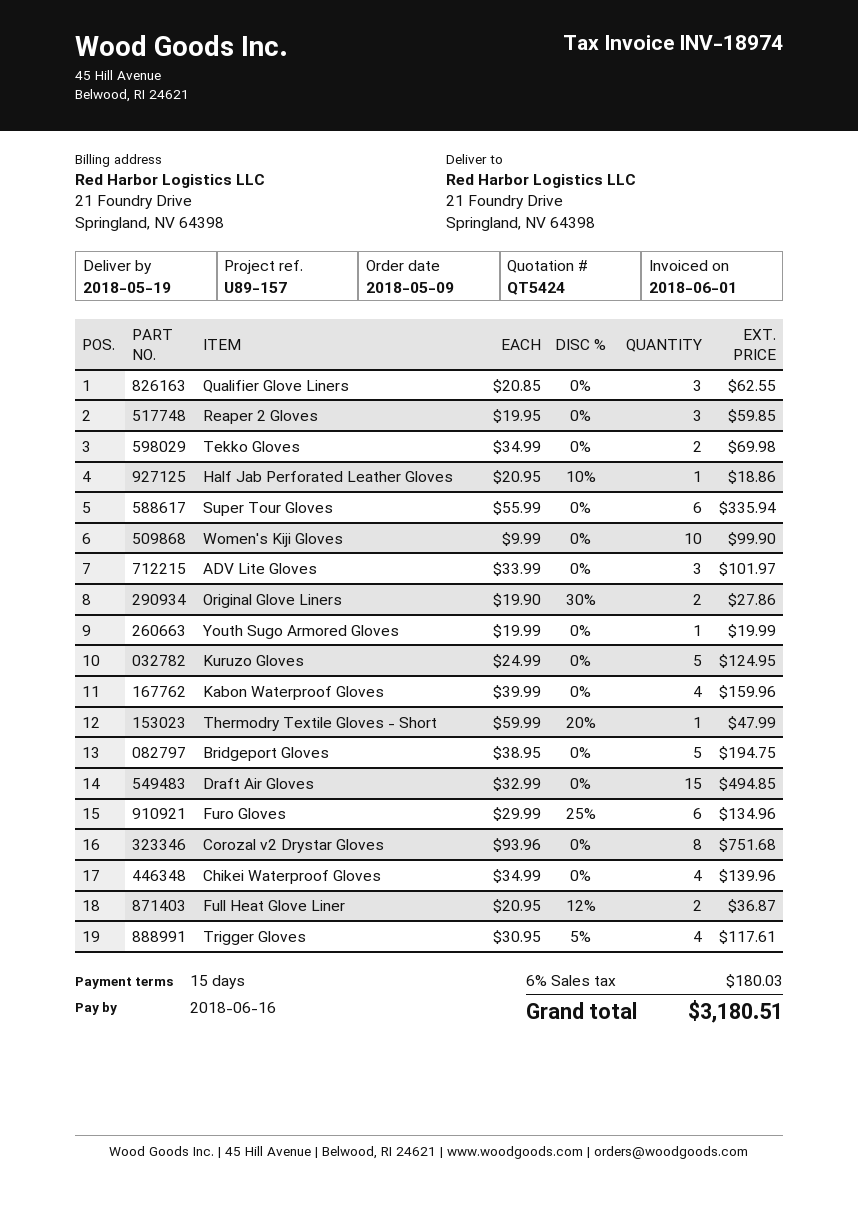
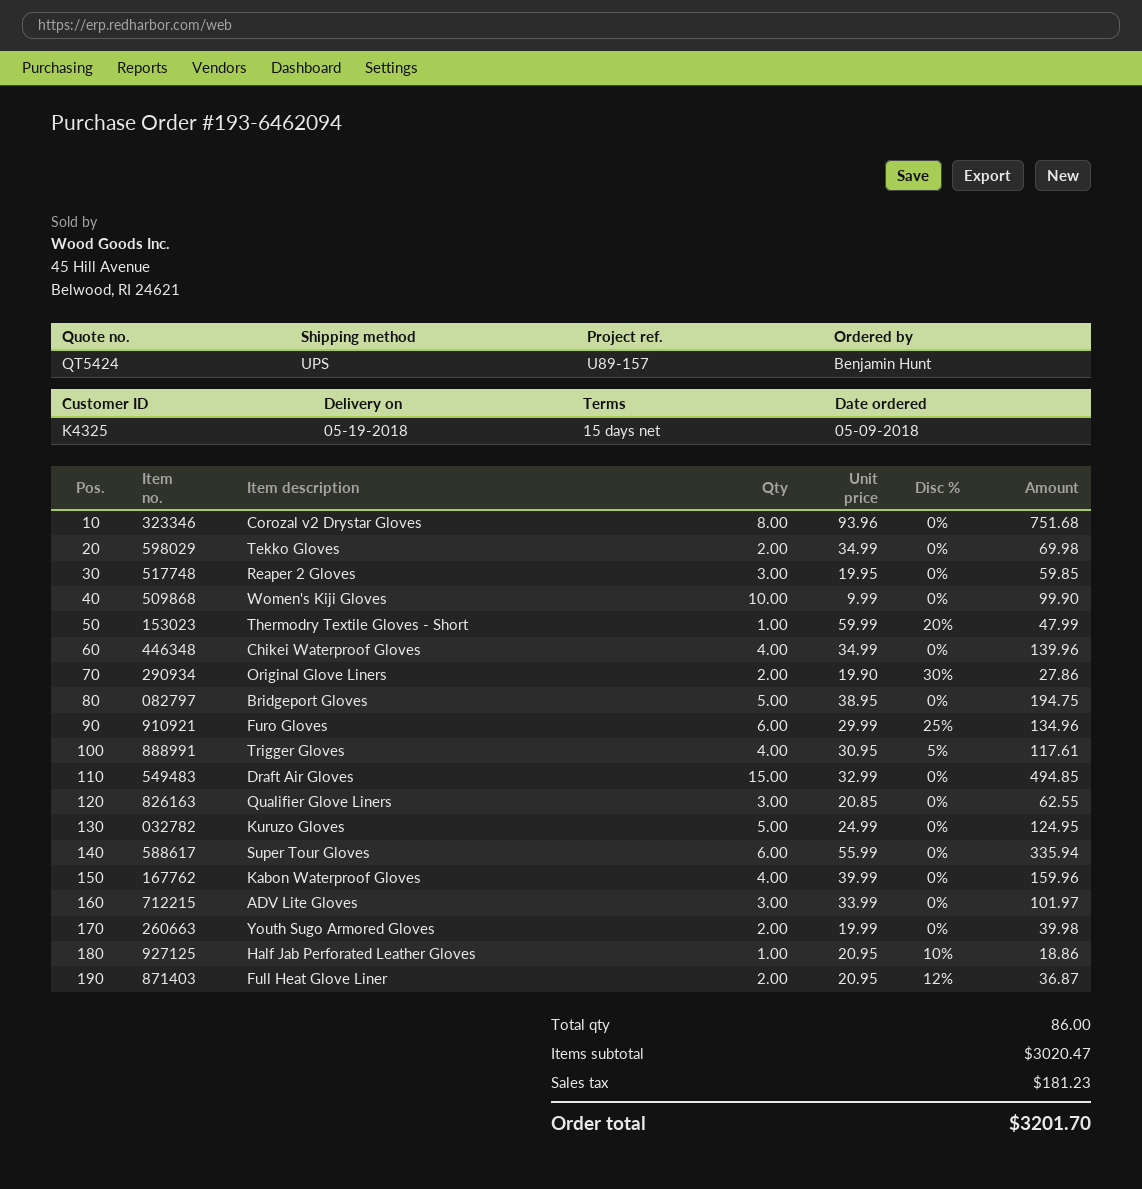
Youth Sugo Armored Gloves: 1 x 19.99 = 19.99 -> 2 x 19.99 = 39.98
tax: 180.03 -> 181.23
total: 3180.51 -> 3201.70

